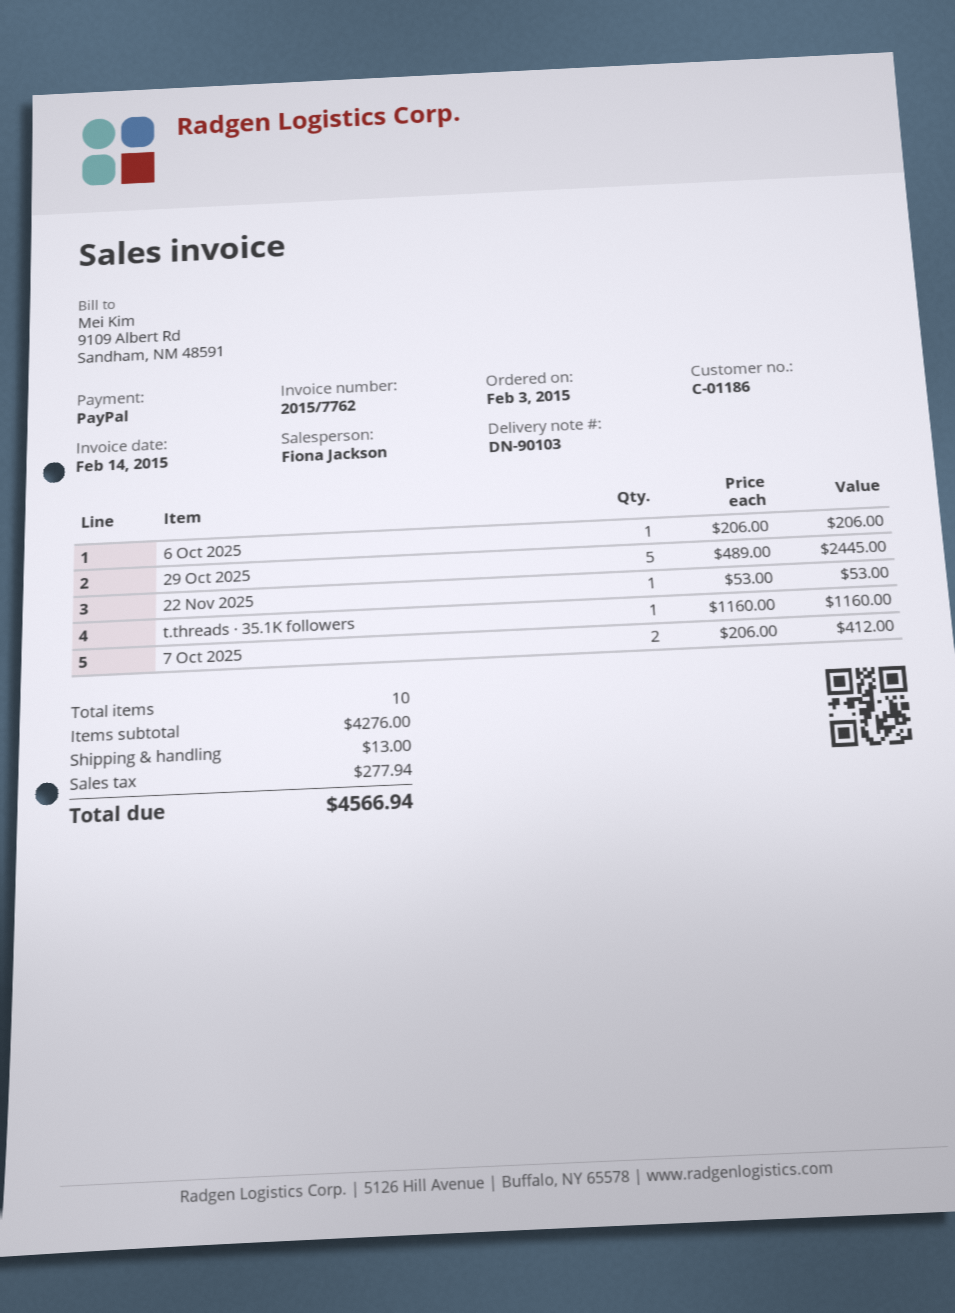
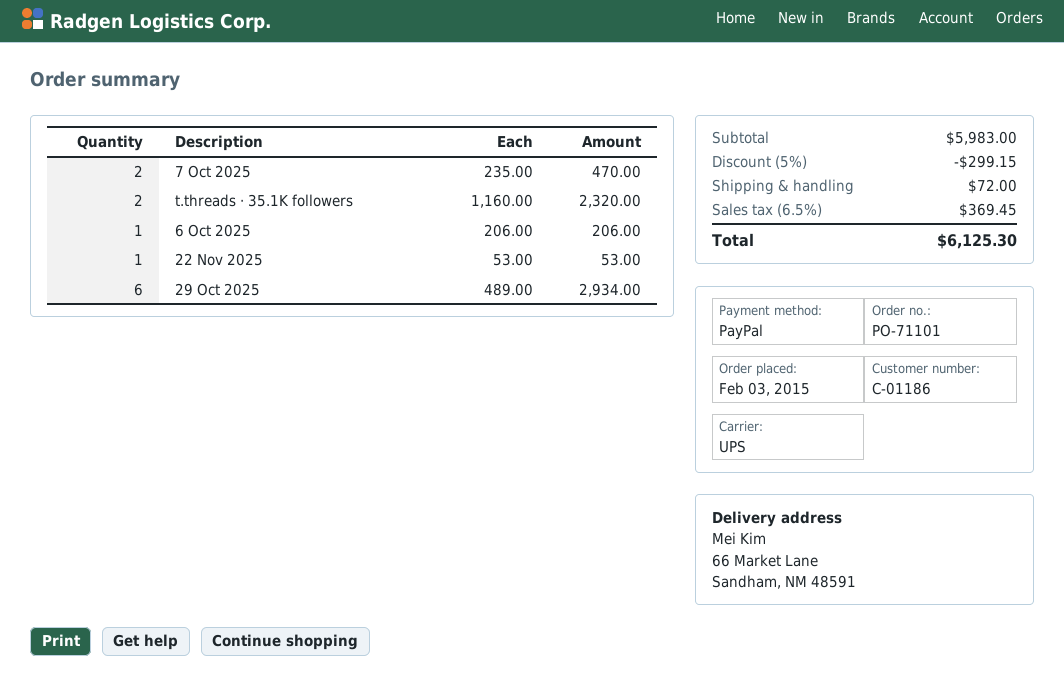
29 Oct 2025: 5 x 489.00 = 2445.00 -> 6 x 489.00 = 2934.00
t.threads · 35.1K followers: 1 x 1160.00 = 1160.00 -> 2 x 1160.00 = 2320.00
7 Oct 2025: 2 x 206.00 = 412.00 -> 2 x 235.00 = 470.00
subtotal: 4276.00 -> 5983.00
discount: none -> 5% = 299.15
shipping: 13.00 -> 72.00
tax: 277.94 -> 369.45
total: 4566.94 -> 6125.30

